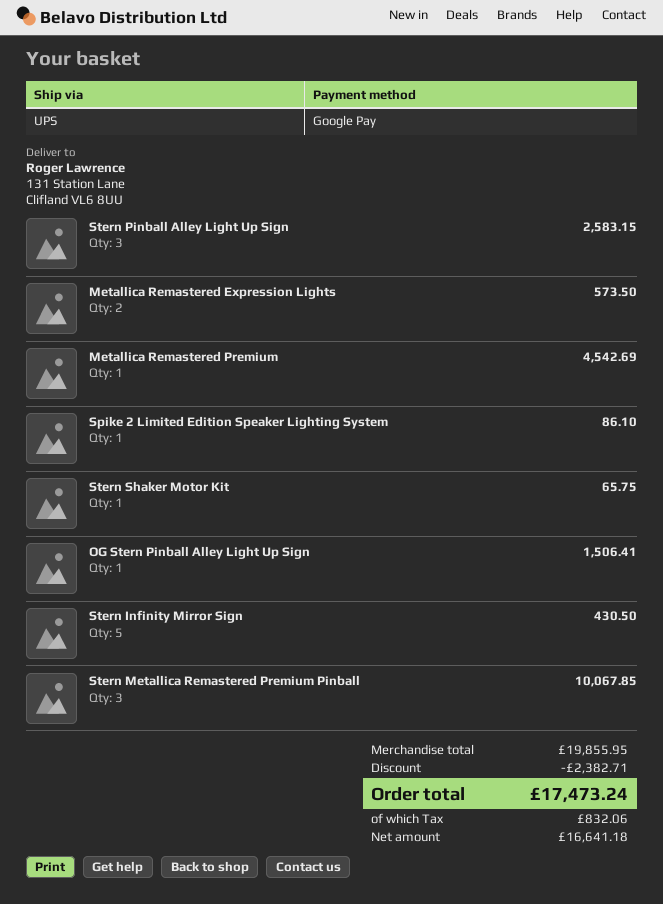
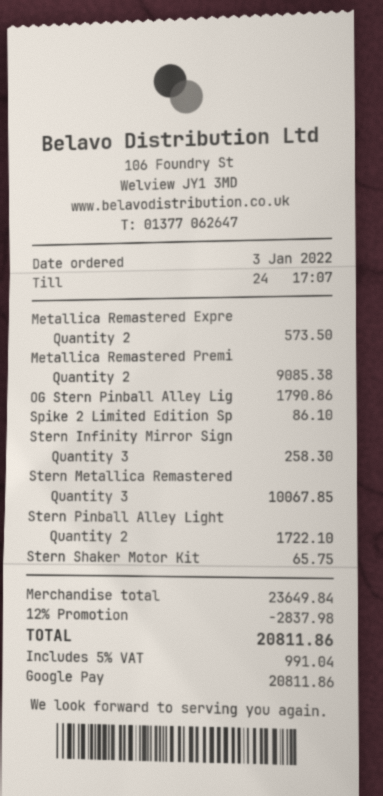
Stern Pinball Alley Light Up Sign: 3 for 2583.15 -> 2 for 1722.10
Metallica Remastered Premium: 1 for 4542.69 -> 2 for 9085.38
OG Stern Pinball Alley Light Up Sign: 1 for 1506.41 -> 1 for 1790.86
Stern Infinity Mirror Sign: 5 for 430.50 -> 3 for 258.30
subtotal: 19855.95 -> 23649.84
discount: 2382.71 -> 2837.98
tax: 832.06 -> 991.04
total: 17473.24 -> 20811.86

